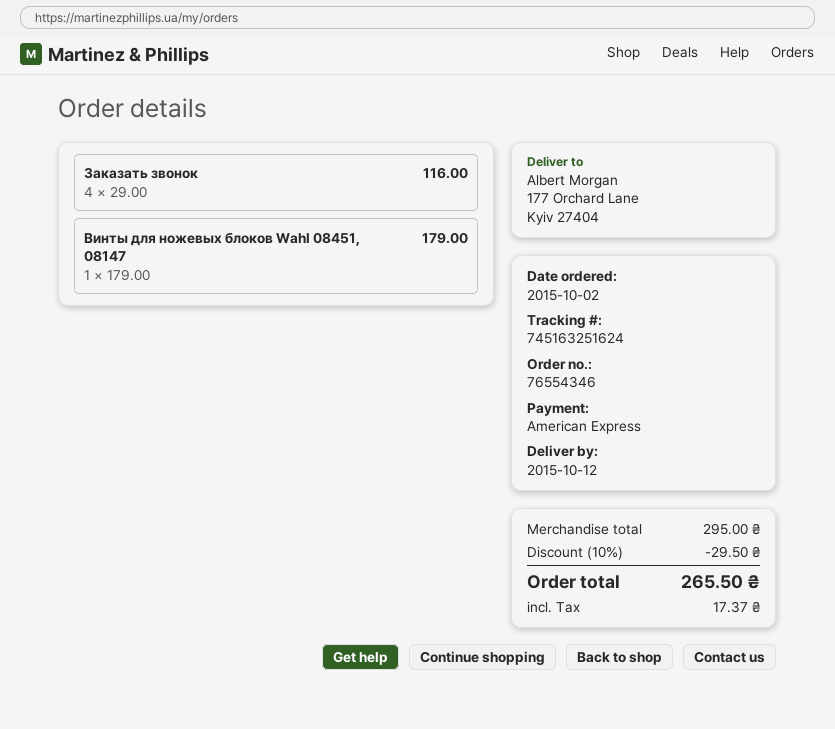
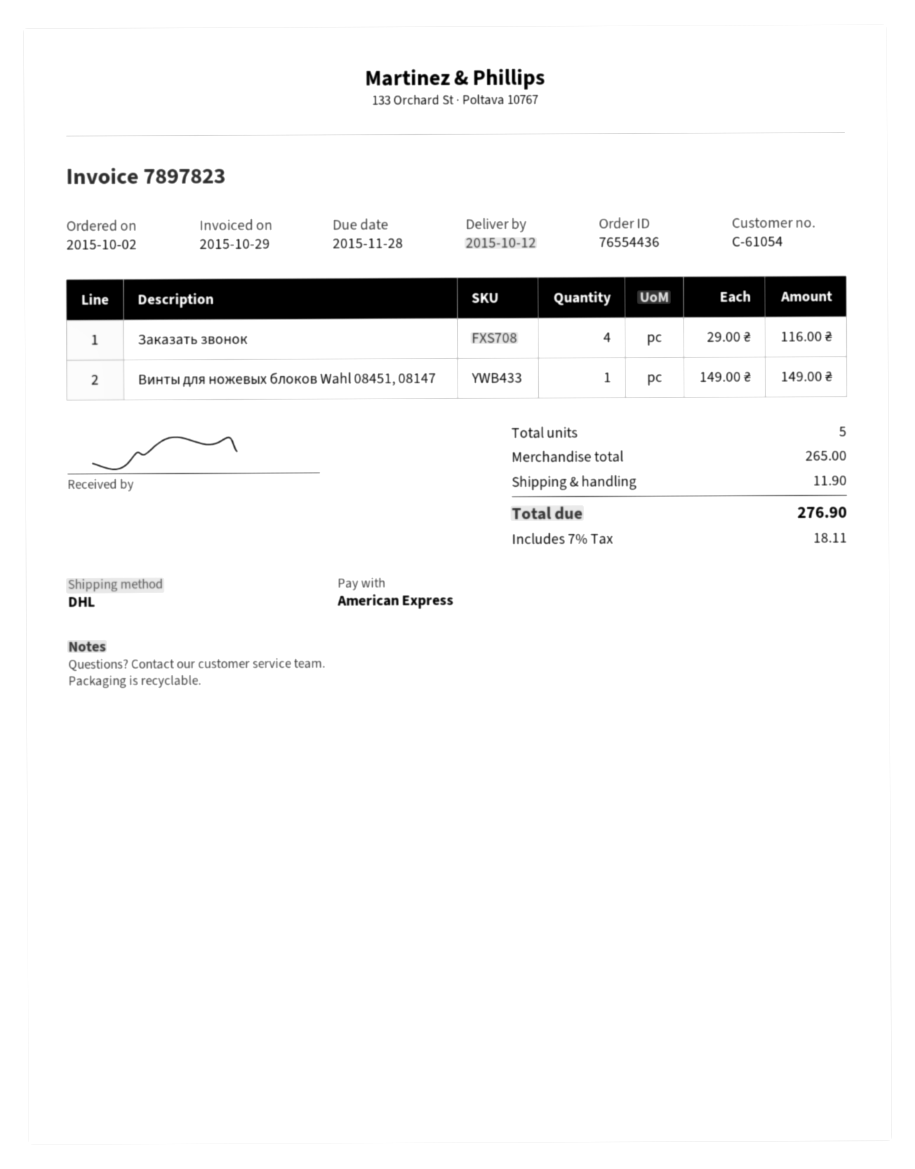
order number: 76554346 -> 76554436
Винты для ножевых блоков Wahl 08451, 08147: 1 x 179.00 = 179.00 -> 1 x 149.00 = 149.00
subtotal: 295.00 -> 265.00
discount: 10% = 29.50 -> none
shipping: none -> 11.90
tax: 17.37 -> 18.11
total: 265.50 -> 276.90

